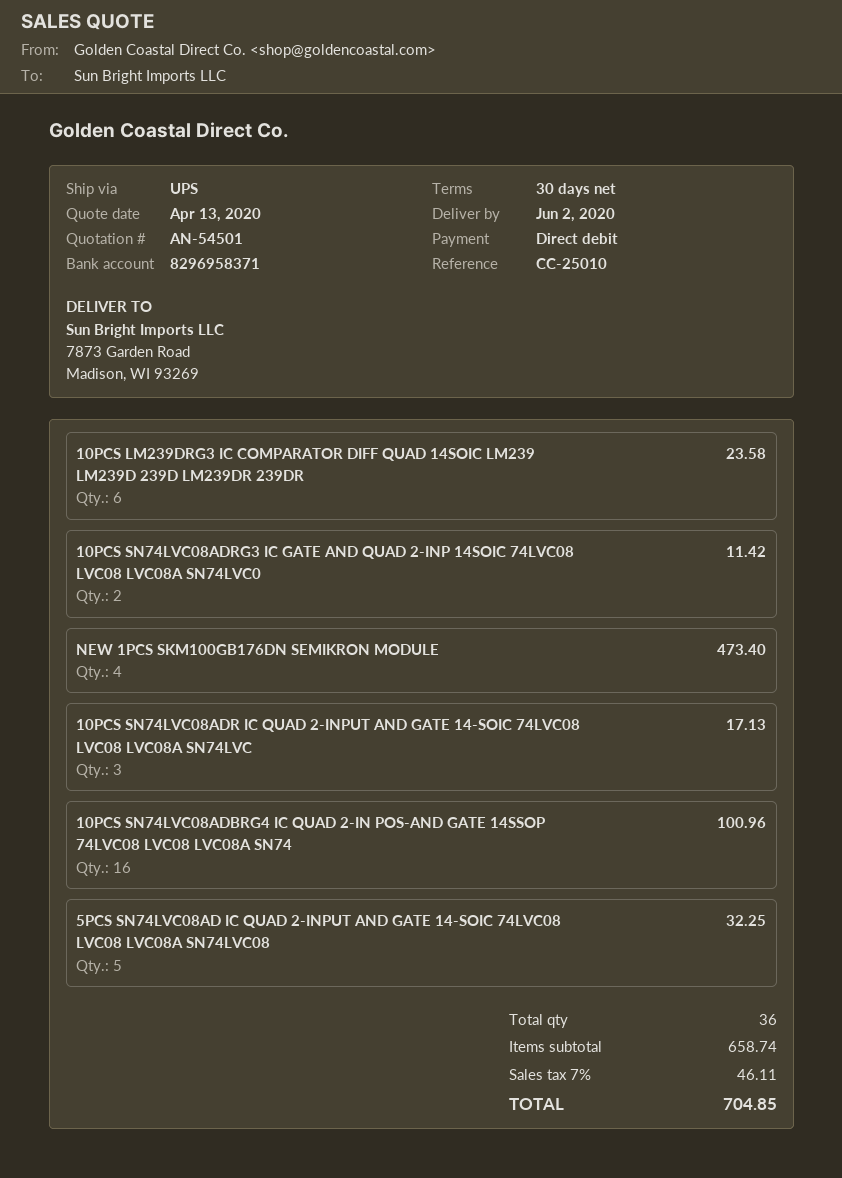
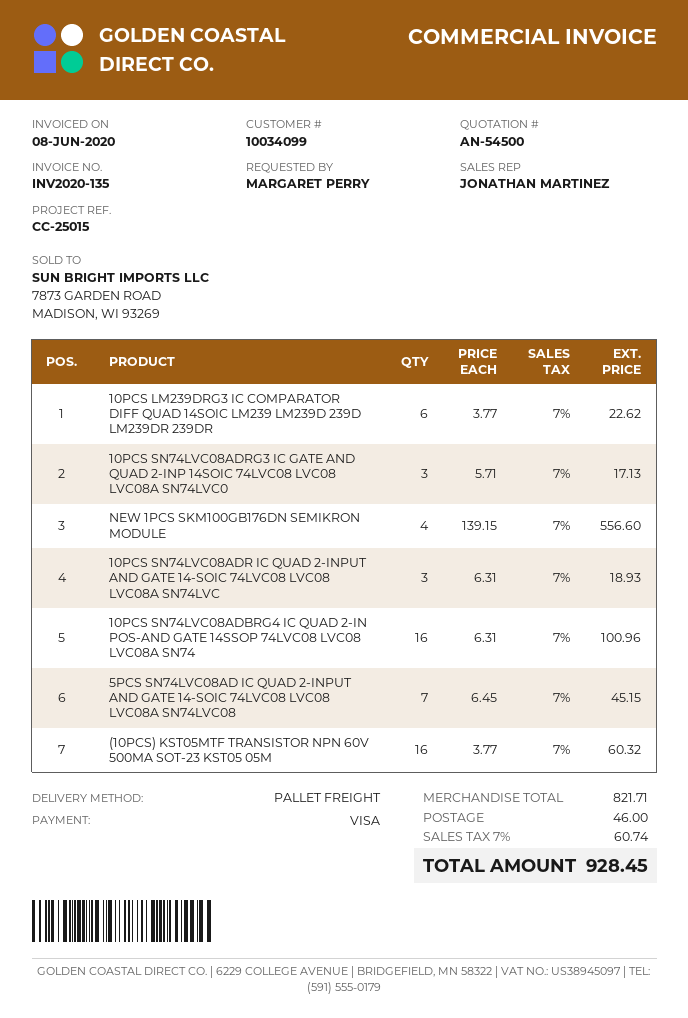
quote number: AN-54501 -> AN-54500
reference: CC-25010 -> CC-25015
payment method: direct debit -> Visa
shipping method: UPS -> pallet freight
10PCS LM239DRG3 IC COMPARATOR DIFF QUAD 14SOIC LM239 LM239D 239D LM239DR 239DR: 6 for 23.58 -> 6 for 22.62
10PCS SN74LVC08ADRG3 IC GATE AND QUAD 2-INP 14SOIC 74LVC08 LVC08 LVC08A SN74LVC0: 2 for 11.42 -> 3 for 17.13
NEW 1PCS SKM100GB176DN SEMIKRON MODULE: 4 for 473.40 -> 4 for 556.60
10PCS SN74LVC08ADR IC QUAD 2-INPUT AND GATE 14-SOIC 74LVC08 LVC08 LVC08A SN74LVC: 3 for 17.13 -> 3 for 18.93
5PCS SN74LVC08AD IC QUAD 2-INPUT AND GATE 14-SOIC 74LVC08 LVC08 LVC08A SN74LVC08: 5 for 32.25 -> 7 for 45.15
(10PCS) KST05MTF TRANSISTOR NPN 60V 500MA SOT-23 KST05 05M: none -> 16 for 60.32
subtotal: 658.74 -> 821.71
shipping: none -> 46.00
tax: 7% = 46.11 -> 7% = 60.74
total: 704.85 -> 928.45

